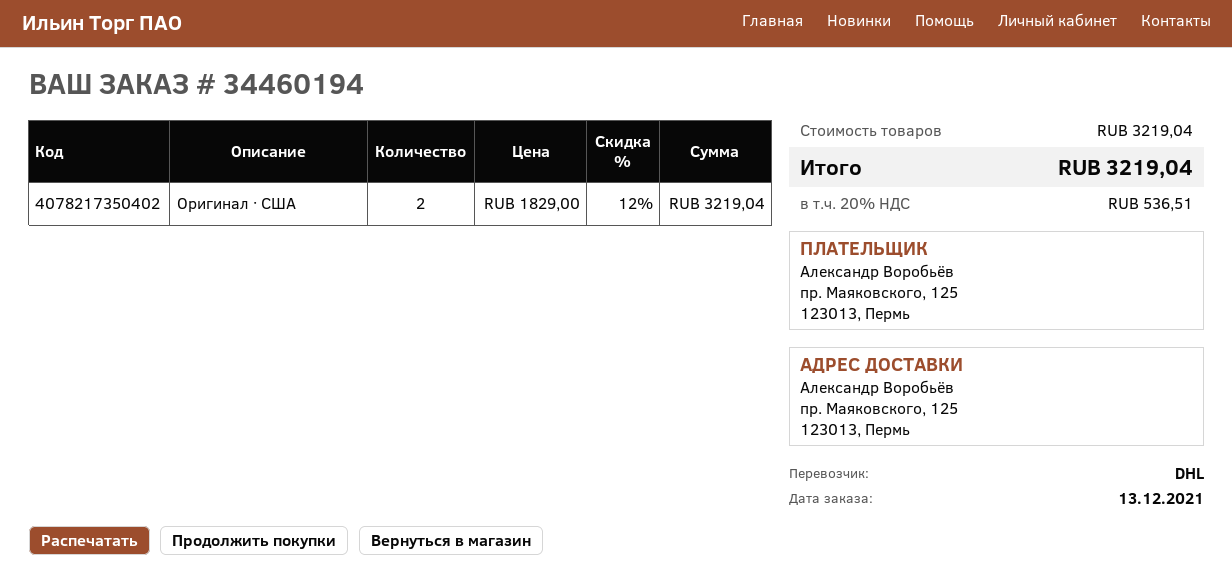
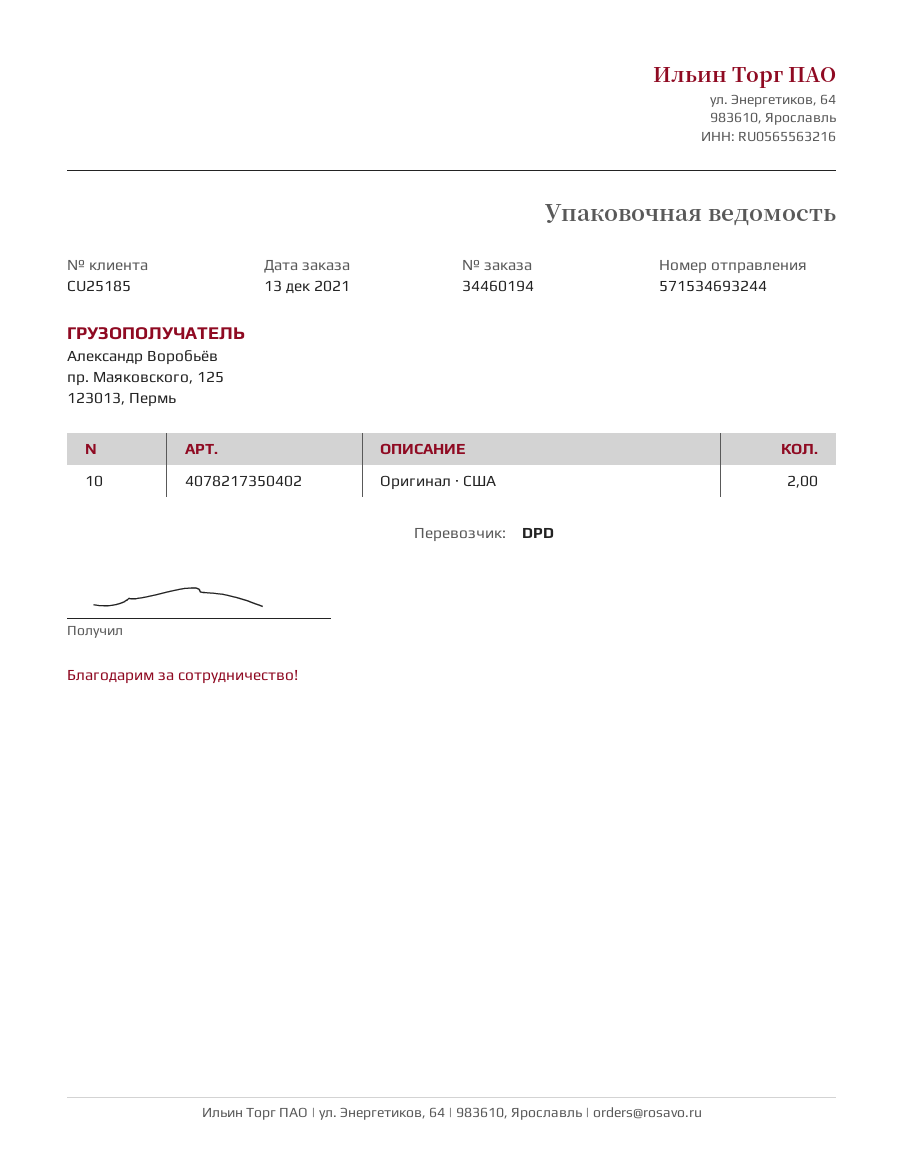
shipping method: DHL -> DPD

